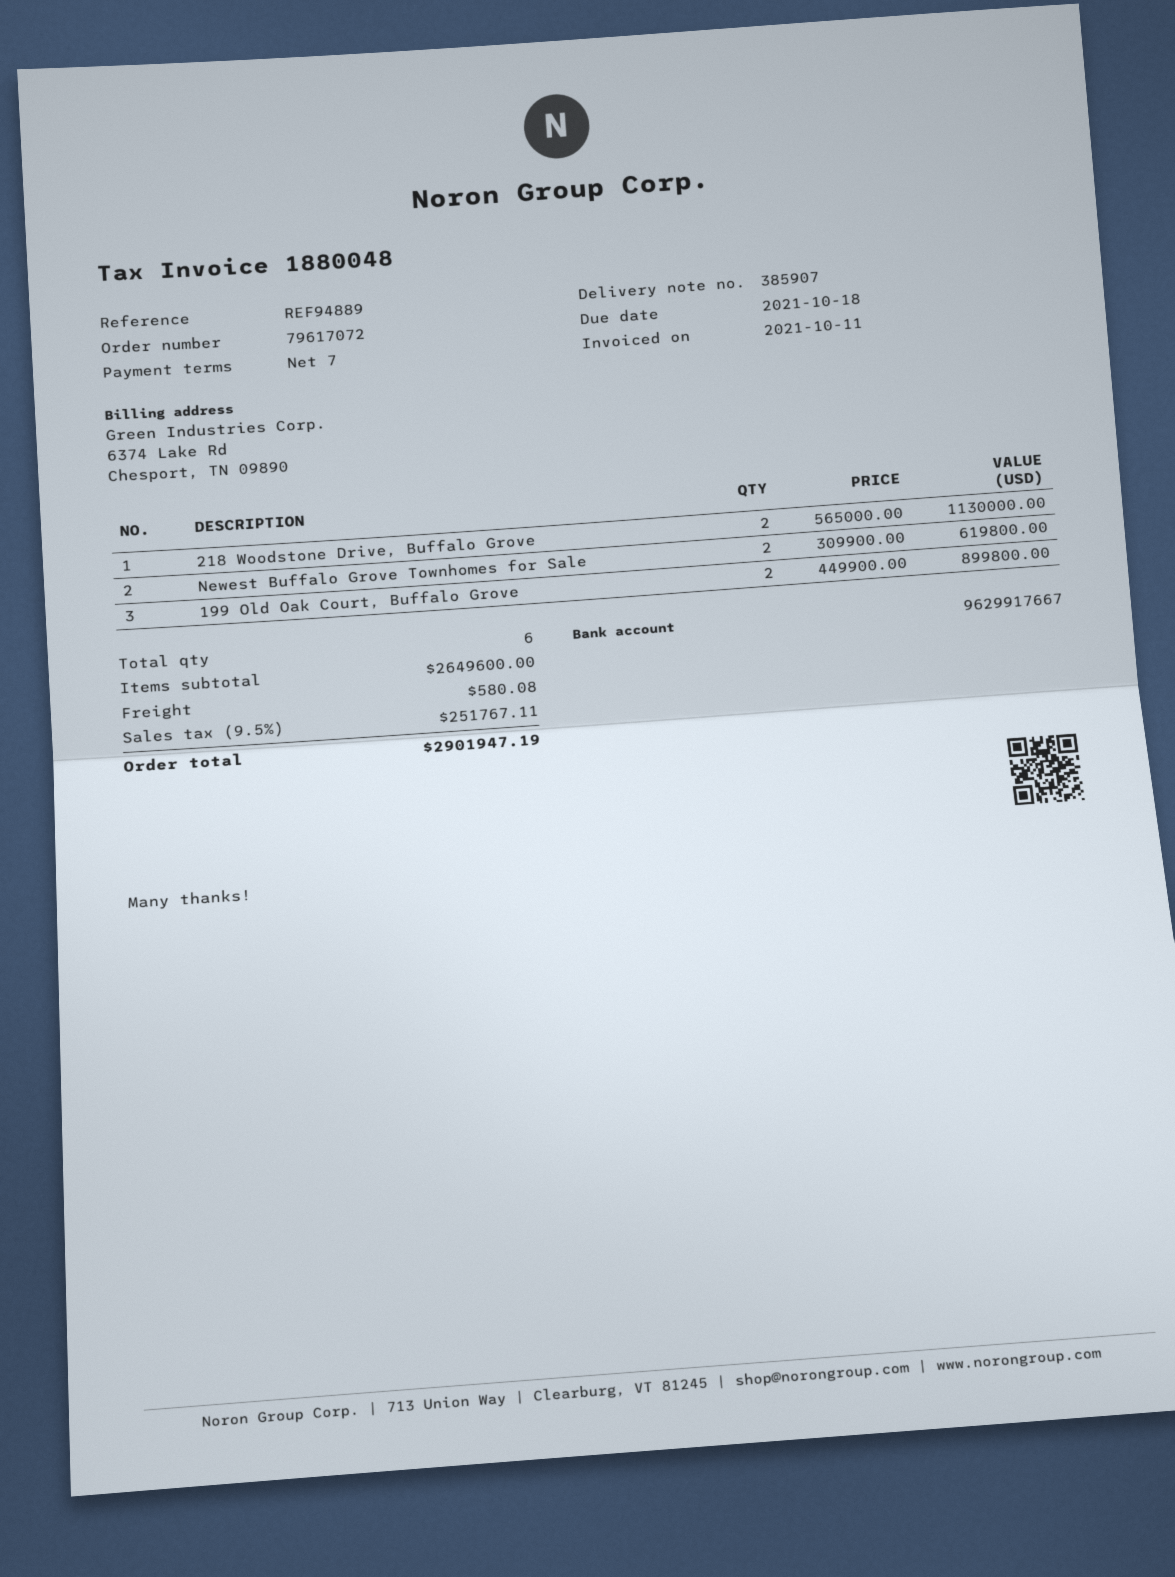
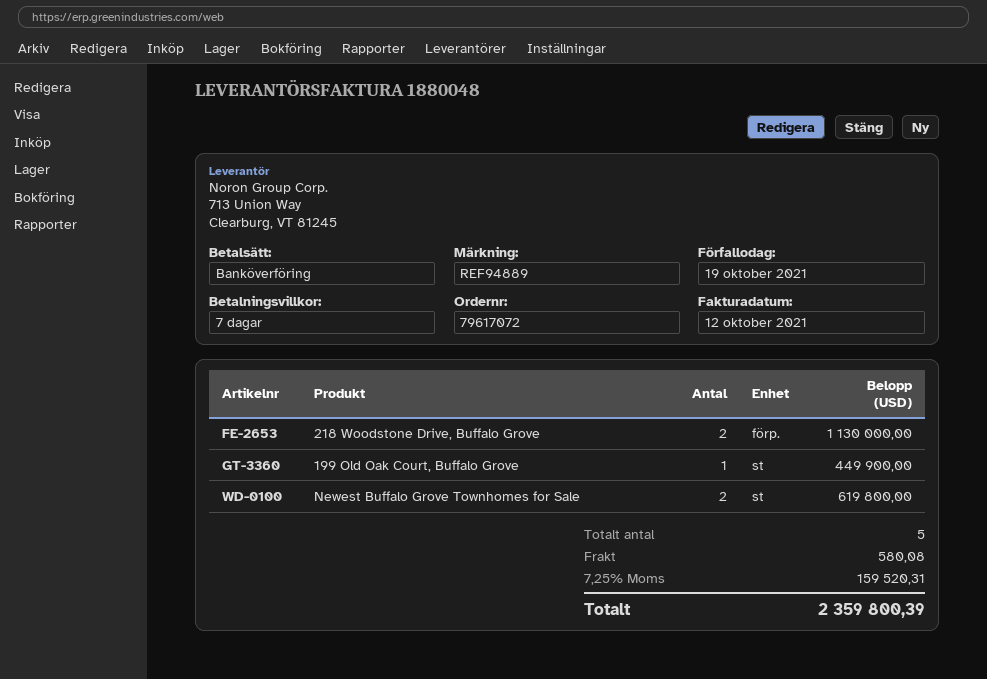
invoice date: 2021-10-11 -> 2021-10-12
due date: 2021-10-18 -> 2021-10-19
199 Old Oak Court, Buffalo Grove: 2 for 899800.00 -> 1 for 449900.00
total quantity: 6 -> 5
tax: 9.5% = 251767.11 -> 7.25% = 159520.31
total: 2901947.19 -> 2359800.39

